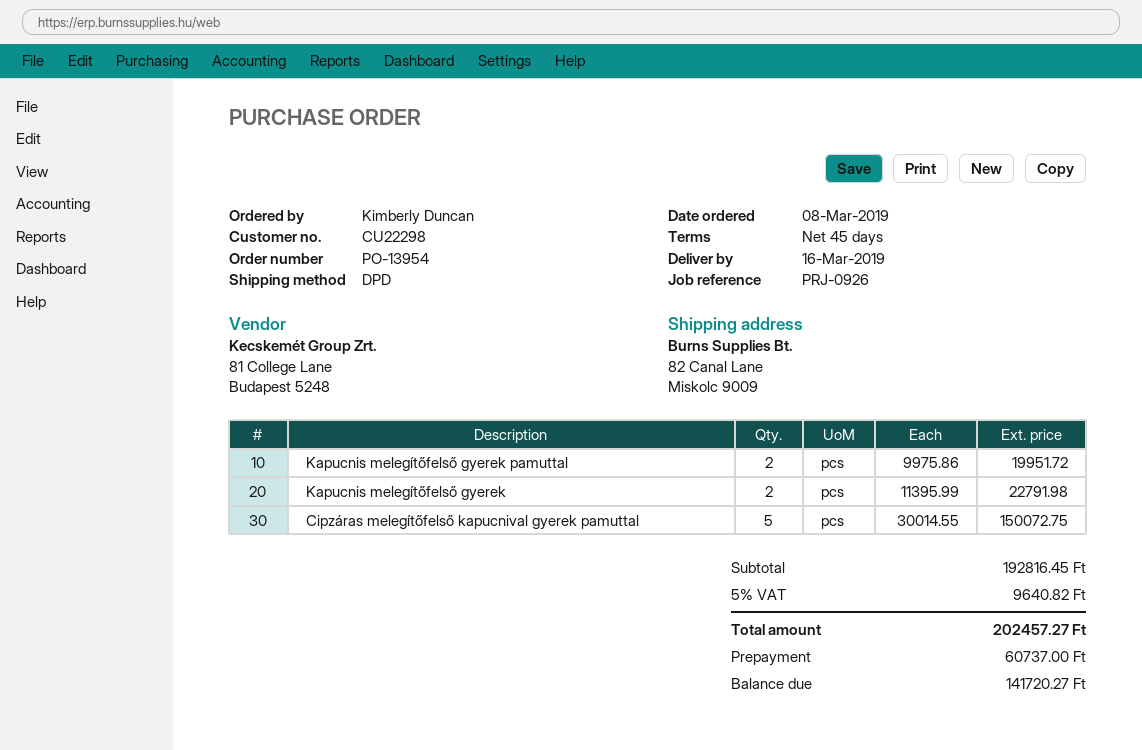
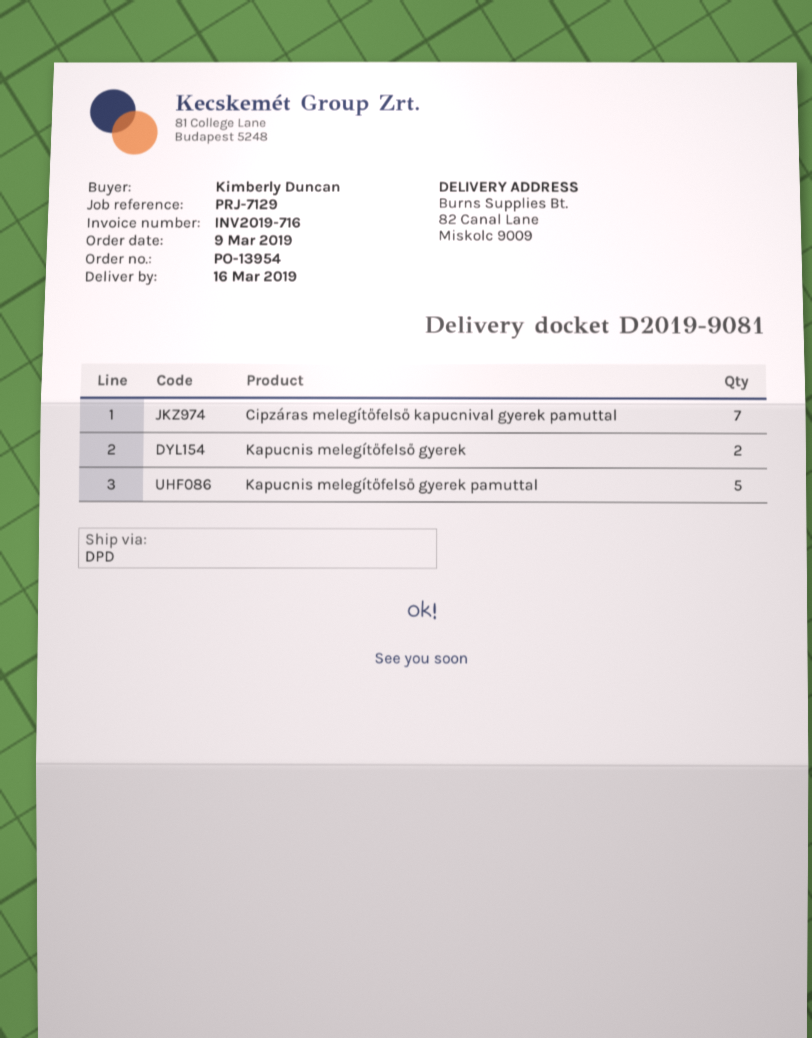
order date: 2019-03-08 -> 2019-03-09
reference: PRJ-0926 -> PRJ-7129
Kapucnis melegítőfelső gyerek pamuttal: 2 -> 5
Cipzáras melegítőfelső kapucnival gyerek pamuttal: 5 -> 7

